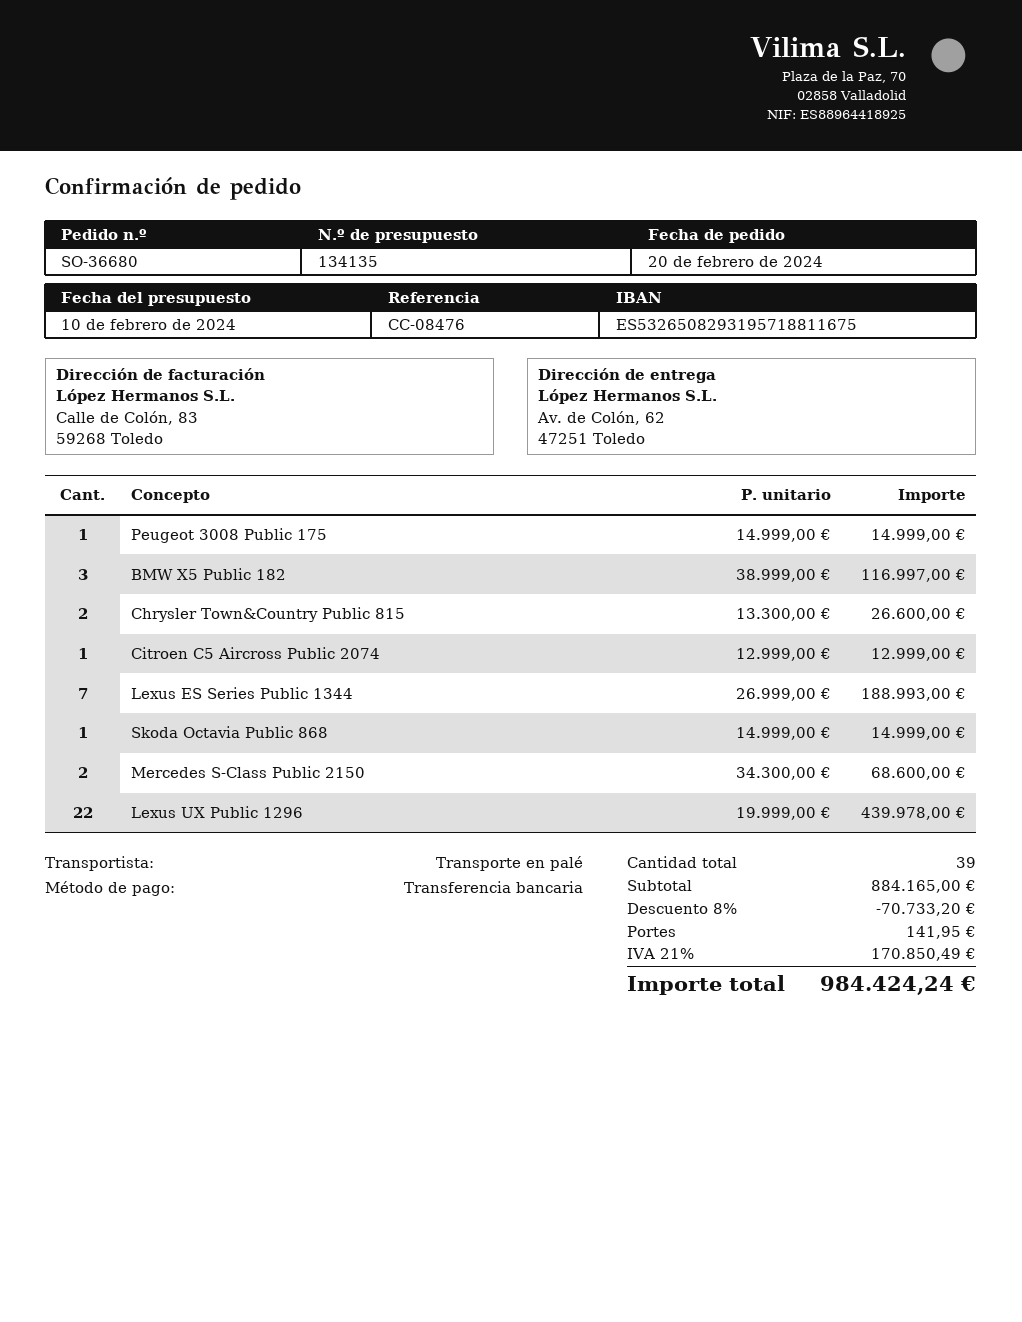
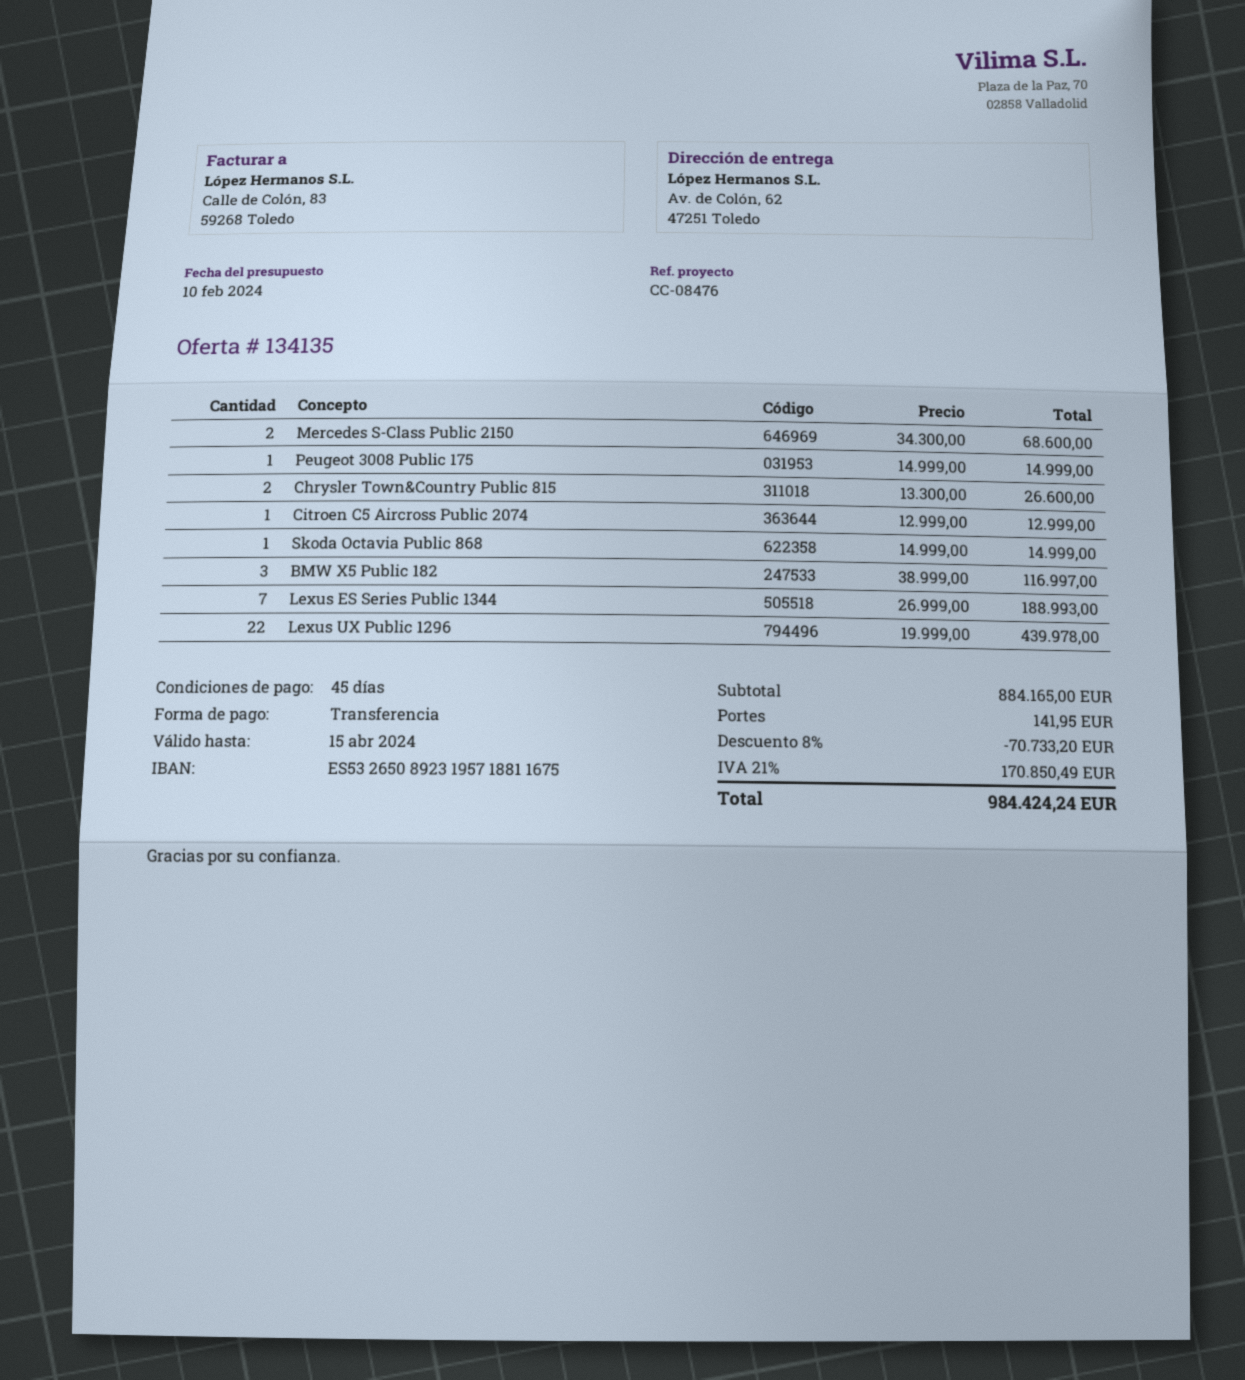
bank account: ES5326508293195718811675 -> ES5326508923195718811675

